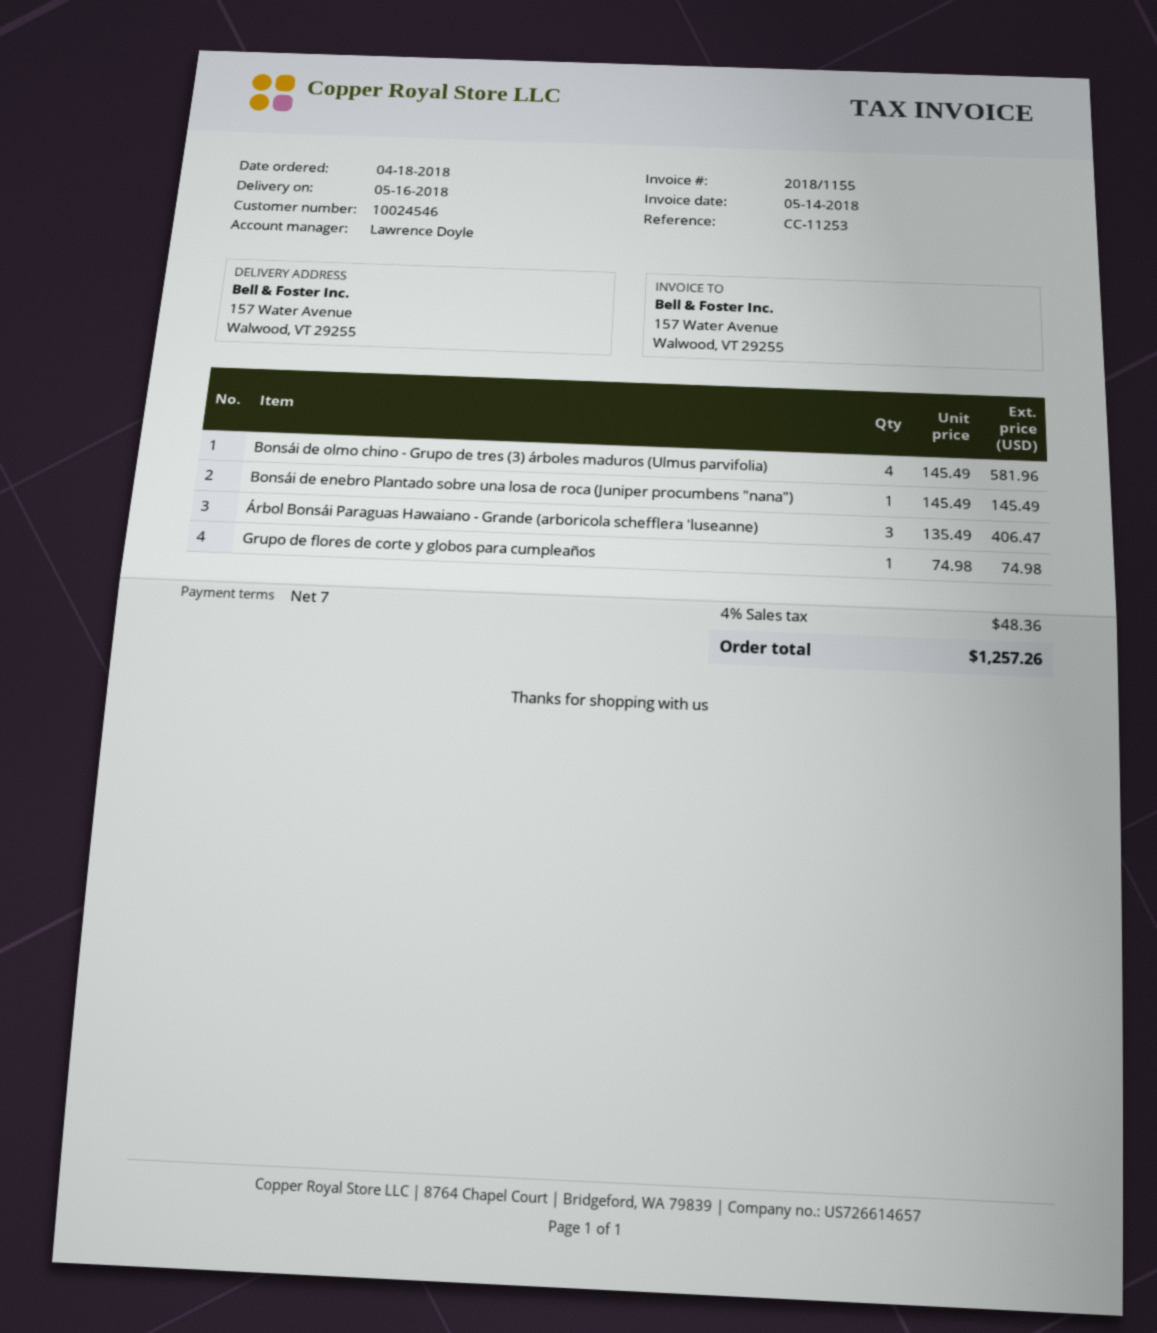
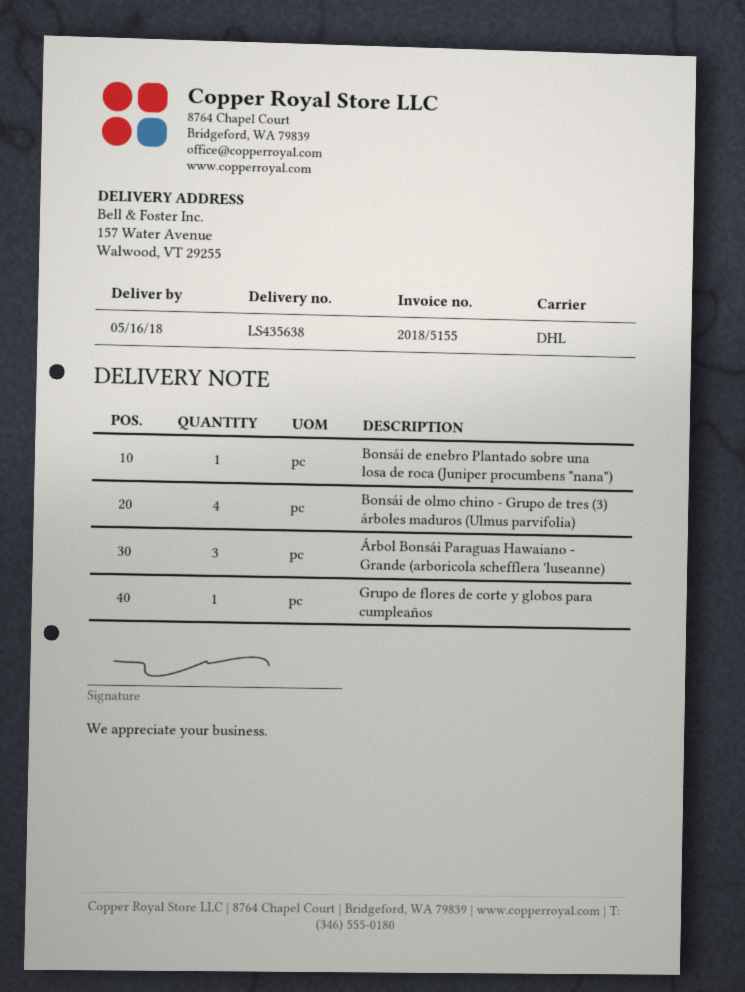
invoice number: 2018/1155 -> 2018/5155

